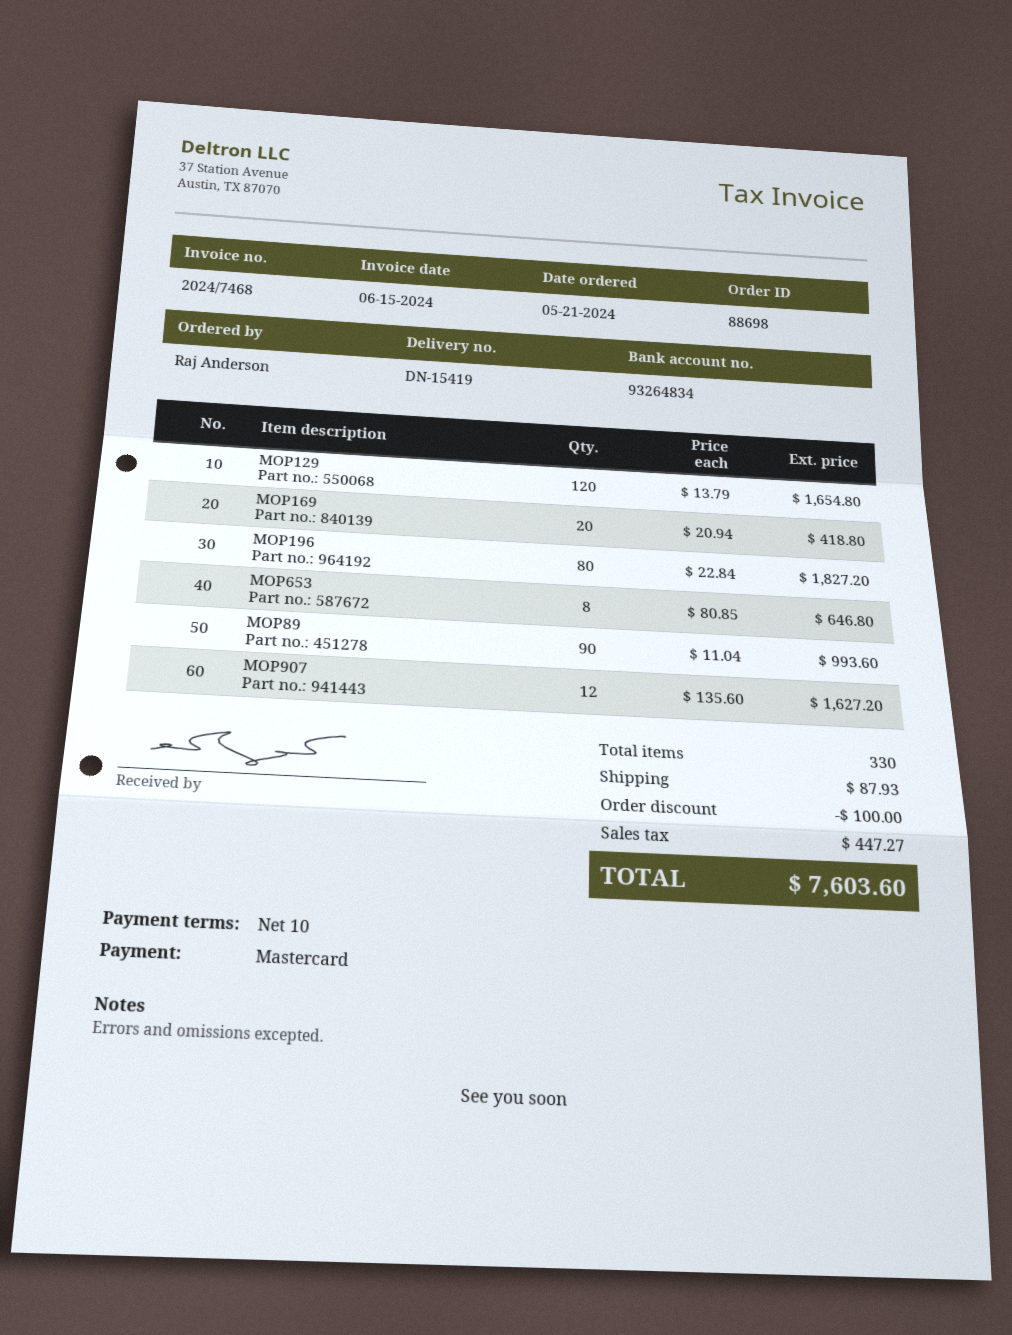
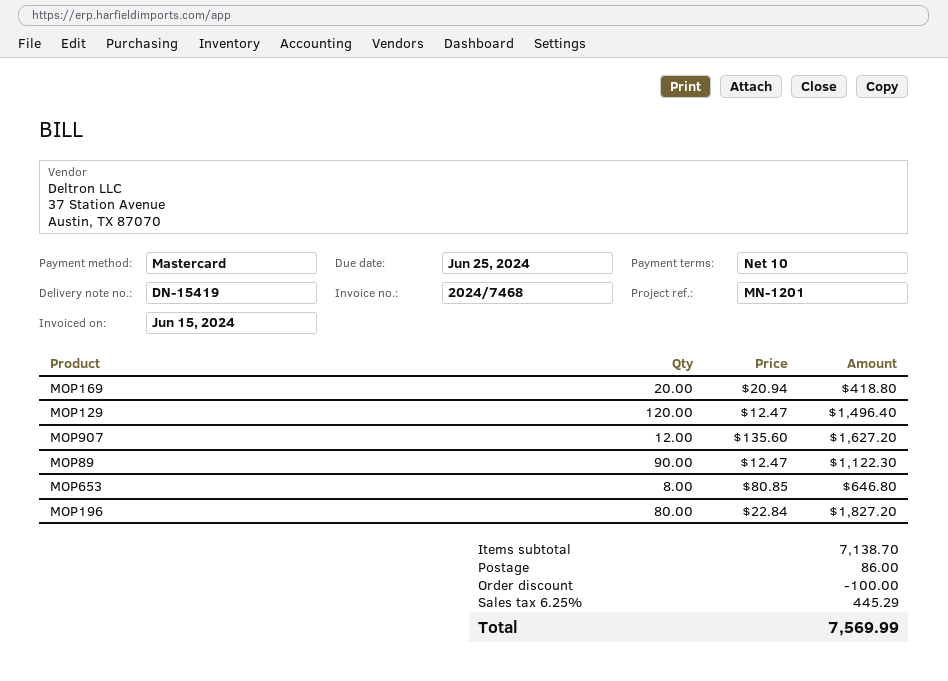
MOP129: 120 x 13.79 = 1654.80 -> 120 x 12.47 = 1496.40
MOP89: 90 x 11.04 = 993.60 -> 90 x 12.47 = 1122.30
shipping: 87.93 -> 86.00
tax: 447.27 -> 445.29
total: 7603.60 -> 7569.99

